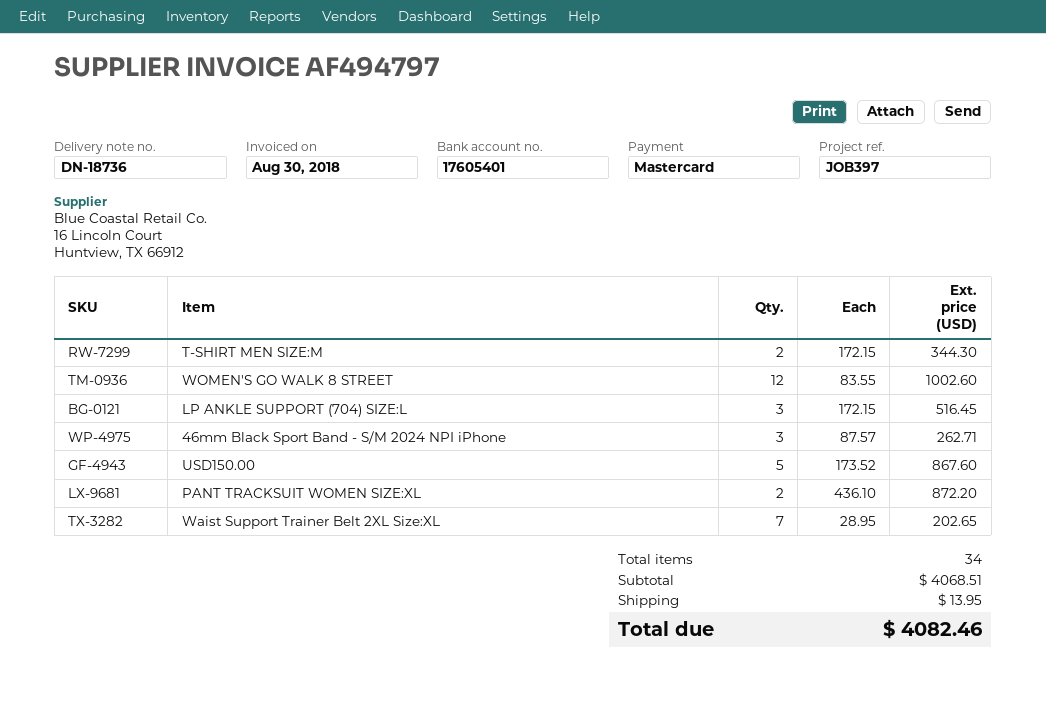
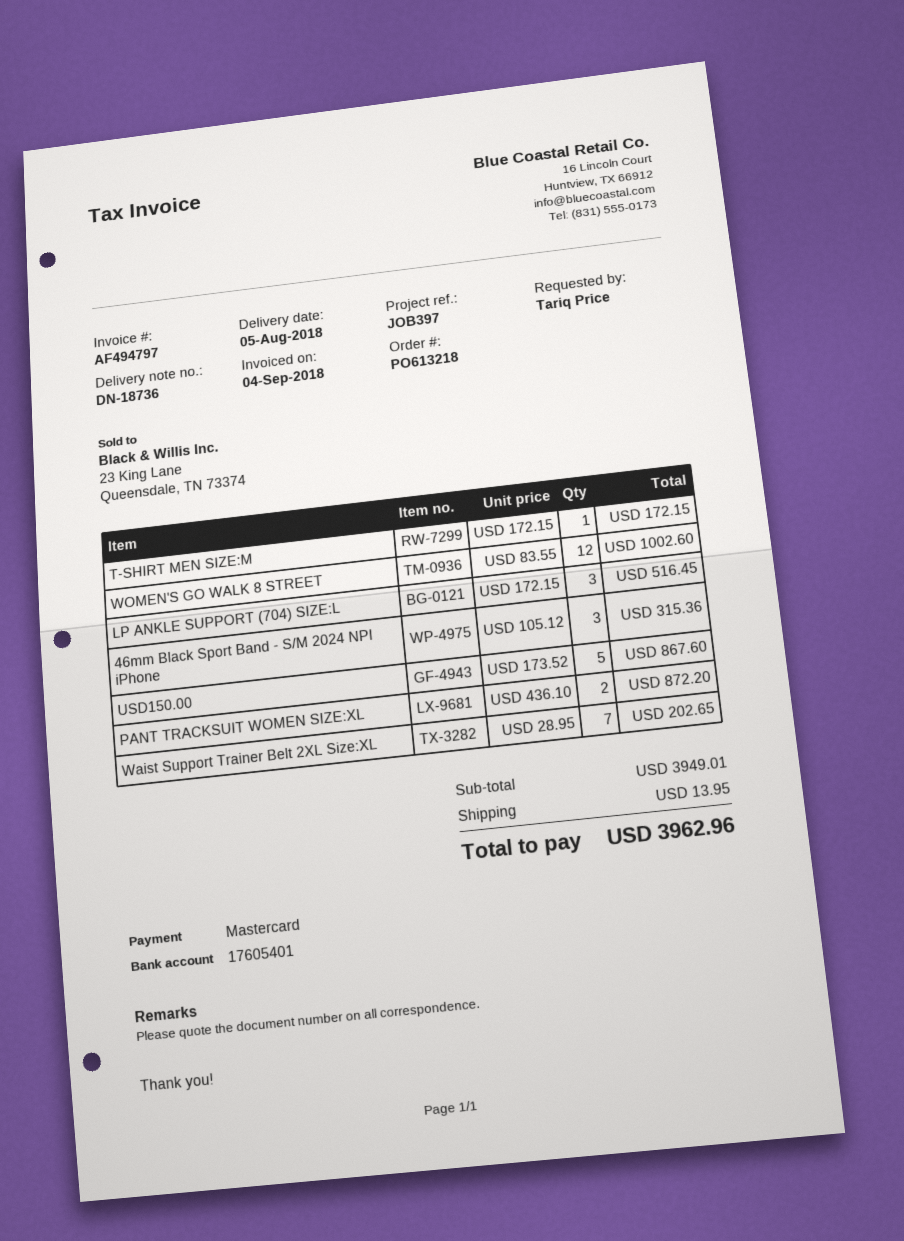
invoice date: 2018-08-30 -> 2018-09-04
T-SHIRT MEN SIZE:M: 2 x 172.15 = 344.30 -> 1 x 172.15 = 172.15
46mm Black Sport Band - S/M 2024 NPI iPhone: 3 x 87.57 = 262.71 -> 3 x 105.12 = 315.36
subtotal: 4068.51 -> 3949.01
total: 4082.46 -> 3962.96

